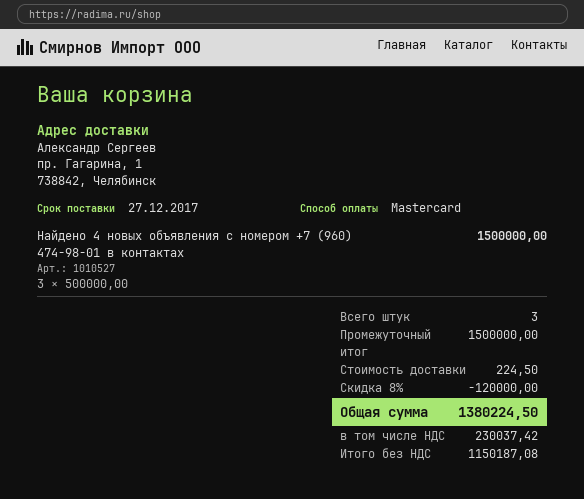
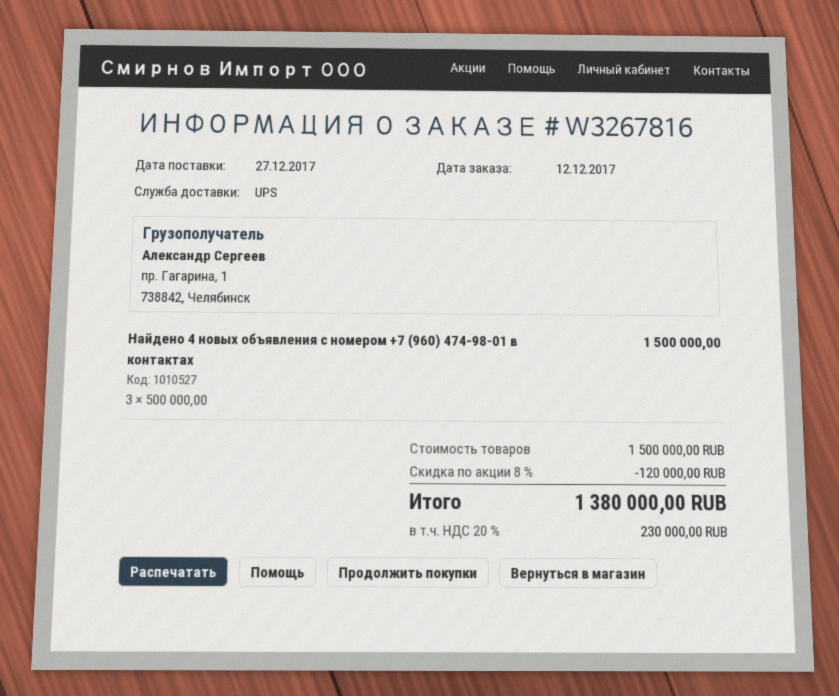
shipping: 224.50 -> none
tax: 230037.42 -> 230000.00
total: 1380224.50 -> 1380000.00

